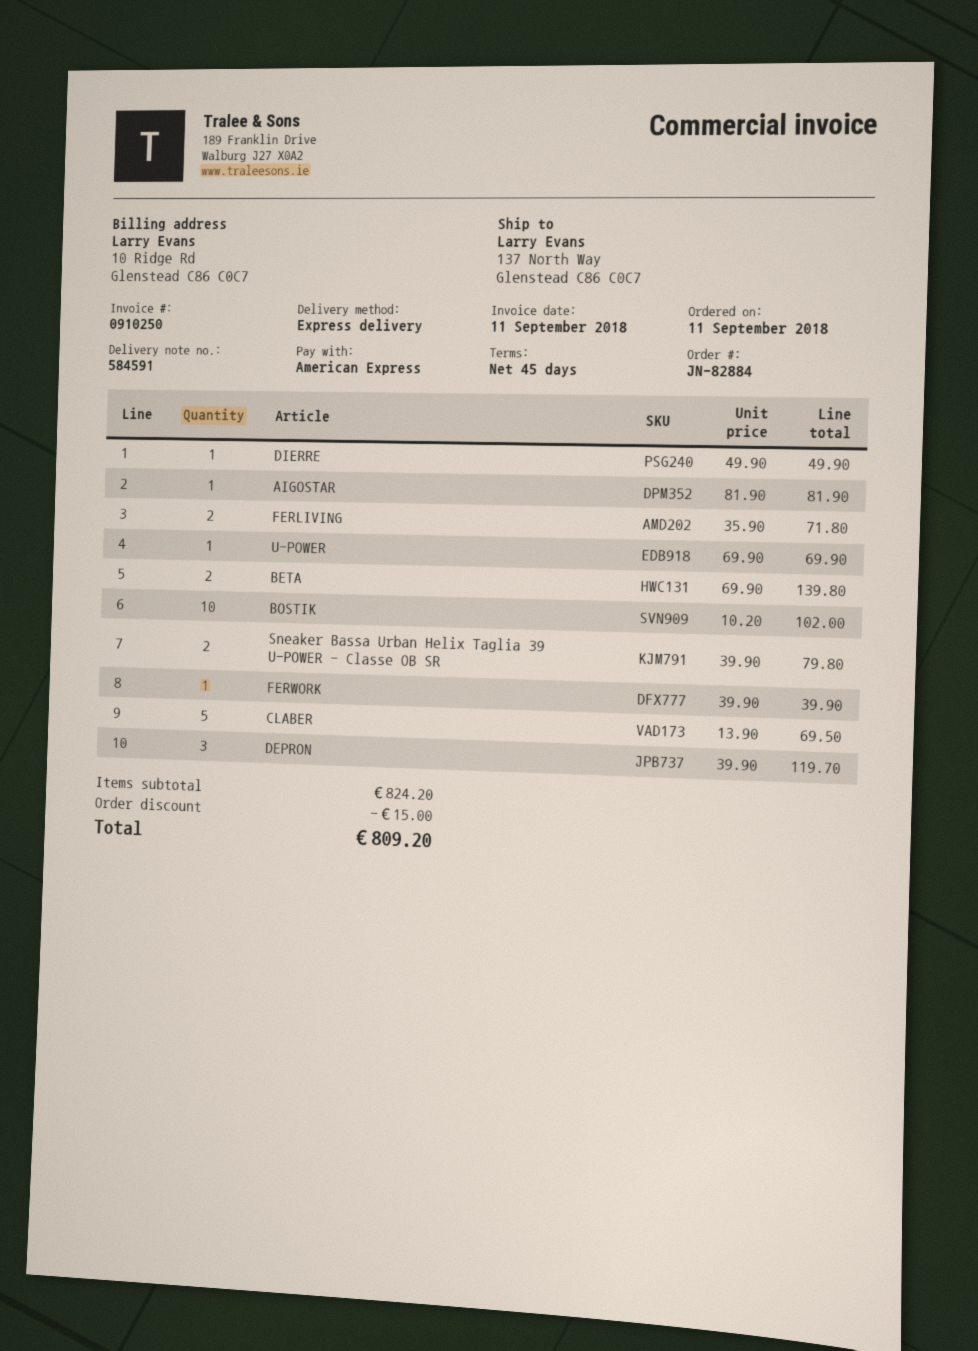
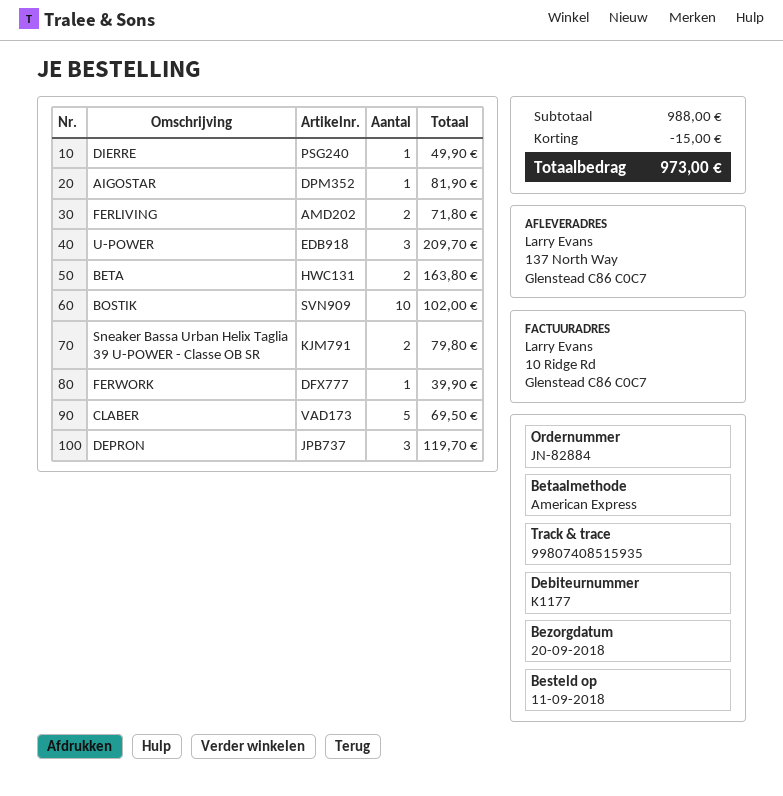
U-POWER: 1 for 69.90 -> 3 for 209.70
BETA: 2 for 139.80 -> 2 for 163.80
subtotal: 824.20 -> 988.00
total: 809.20 -> 973.00

